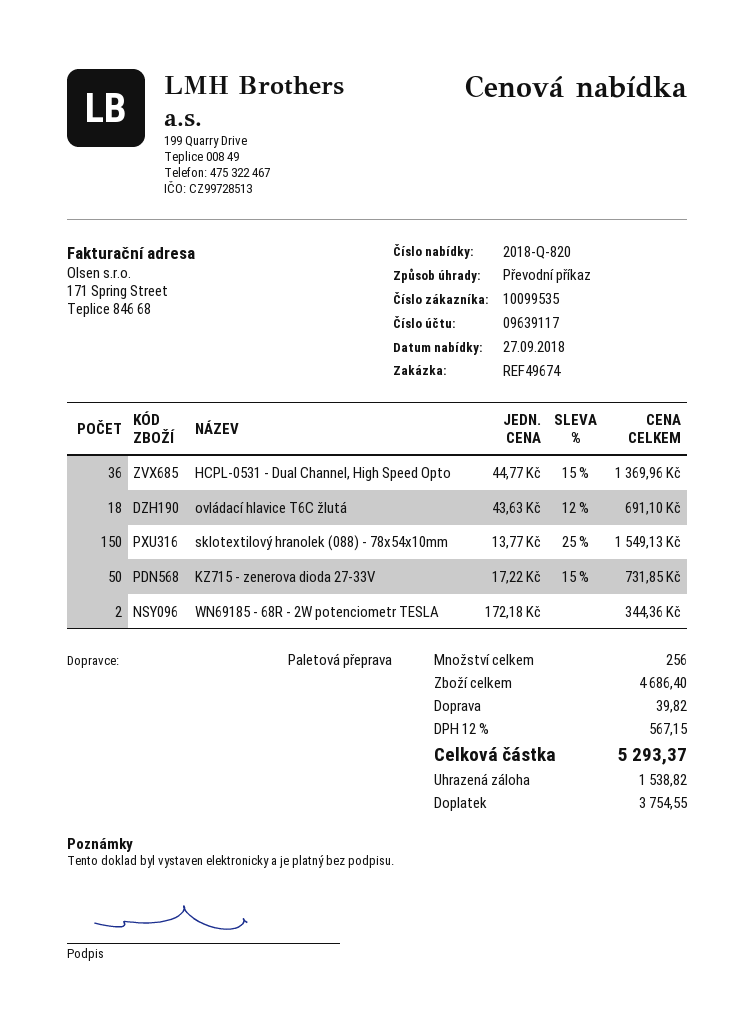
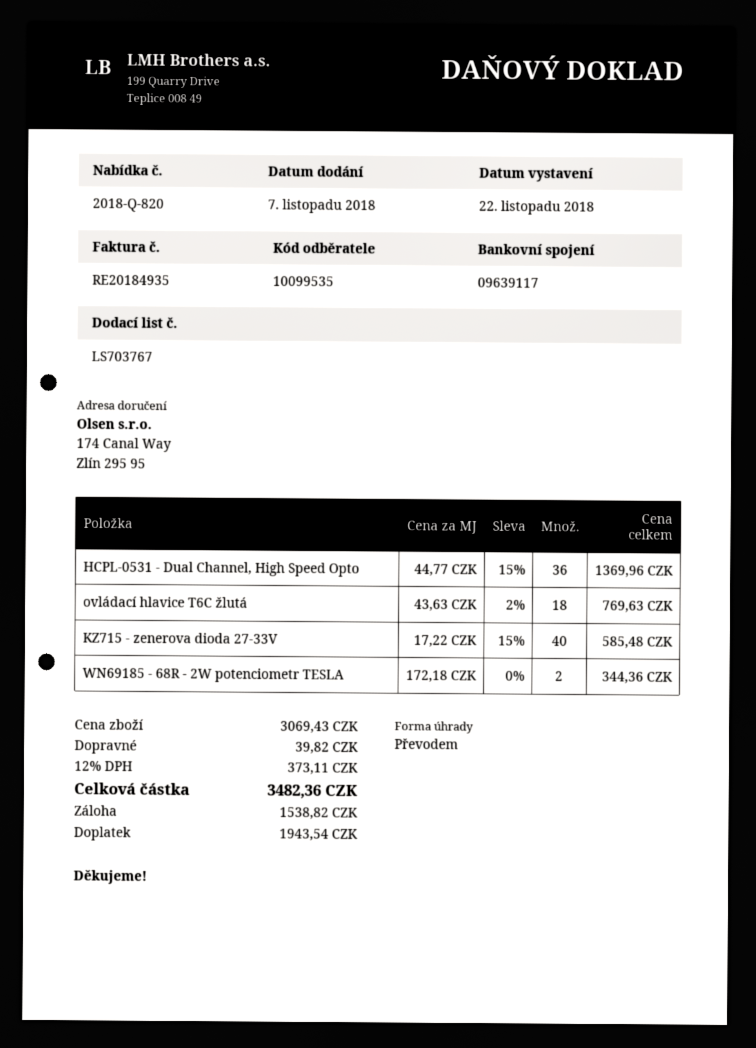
ovládací hlavice T6C žlutá: 18 x 43.63 - 12% = 691.10 -> 18 x 43.63 - 2% = 769.63
sklotextilový hranolek (088) - 78x54x10mm: 150 x 13.77 - 25% = 1549.13 -> none
KZ715 - zenerova dioda 27-33V: 50 x 17.22 - 15% = 731.85 -> 40 x 17.22 - 15% = 585.48
subtotal: 4686.40 -> 3069.43
tax: 12% = 567.15 -> 12% = 373.11
total: 5293.37 -> 3482.36
balance: 3754.55 -> 1943.54

